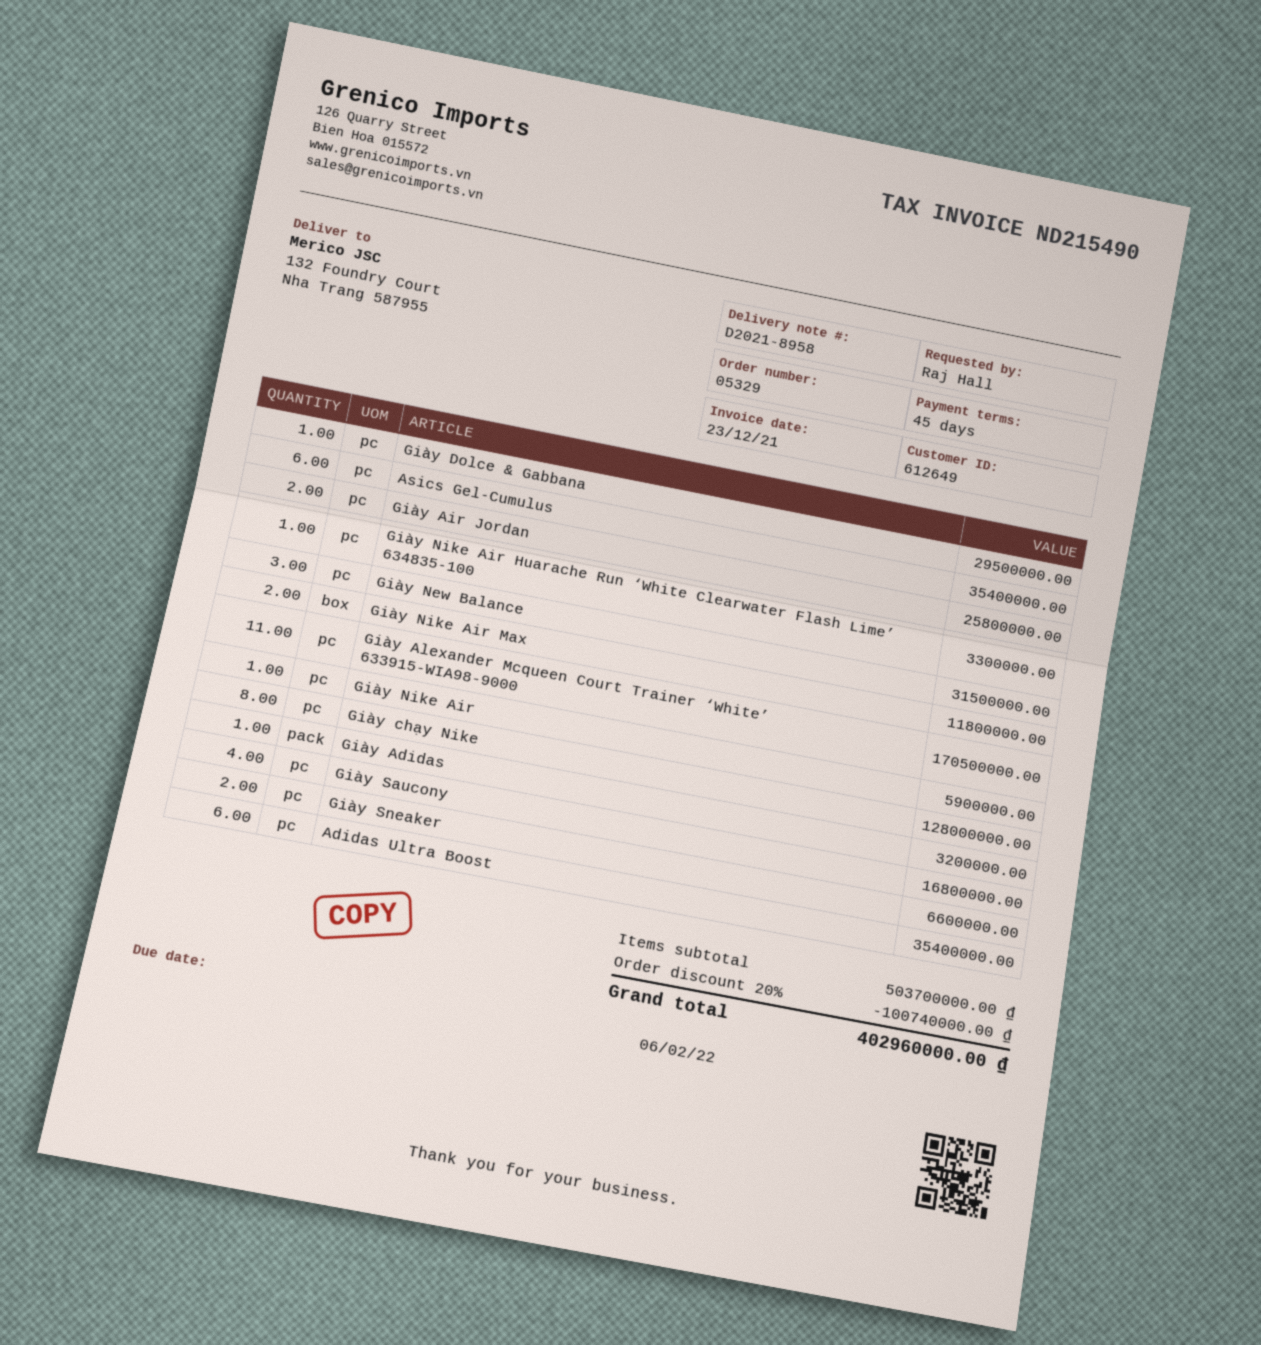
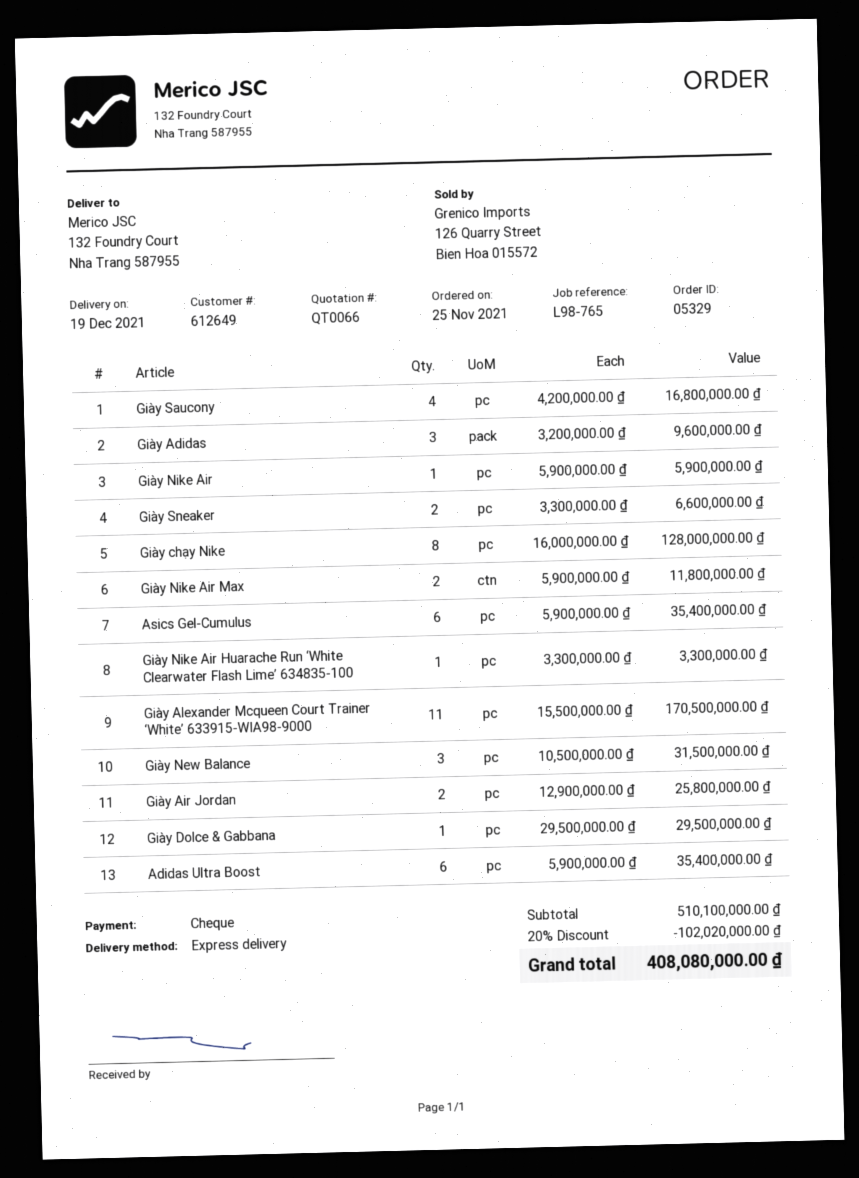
Giày Adidas: 1 for 3200000.00 -> 3 for 9600000.00
subtotal: 503700000.00 -> 510100000.00
discount: 20% = 100740000.00 -> 20% = 102020000.00
total: 402960000.00 -> 408080000.00

